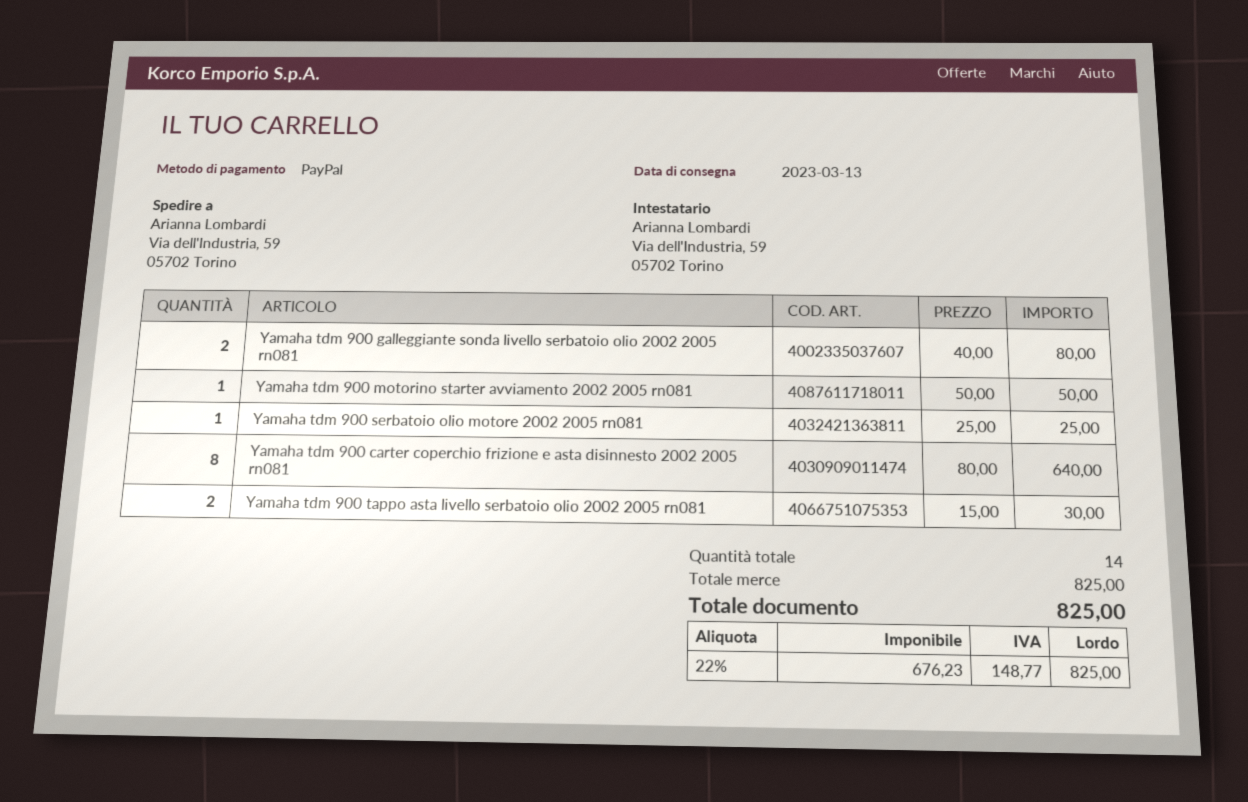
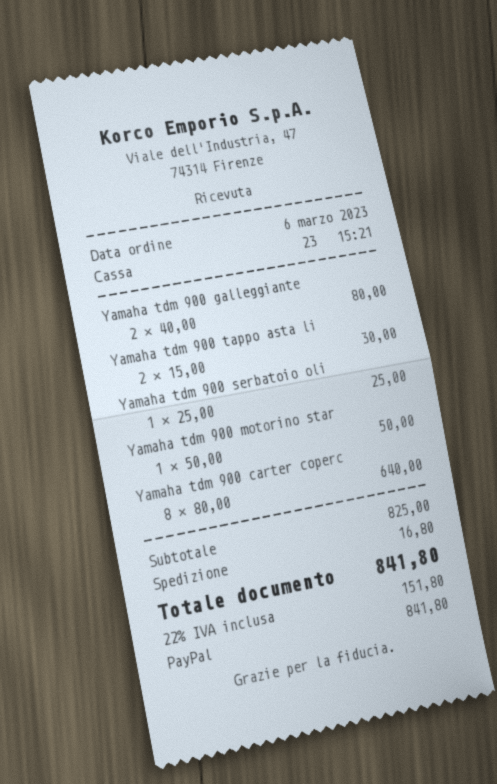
shipping: none -> 16.80
tax: 22% = 148.77 -> 22% = 151.80
total: 825.00 -> 841.80

